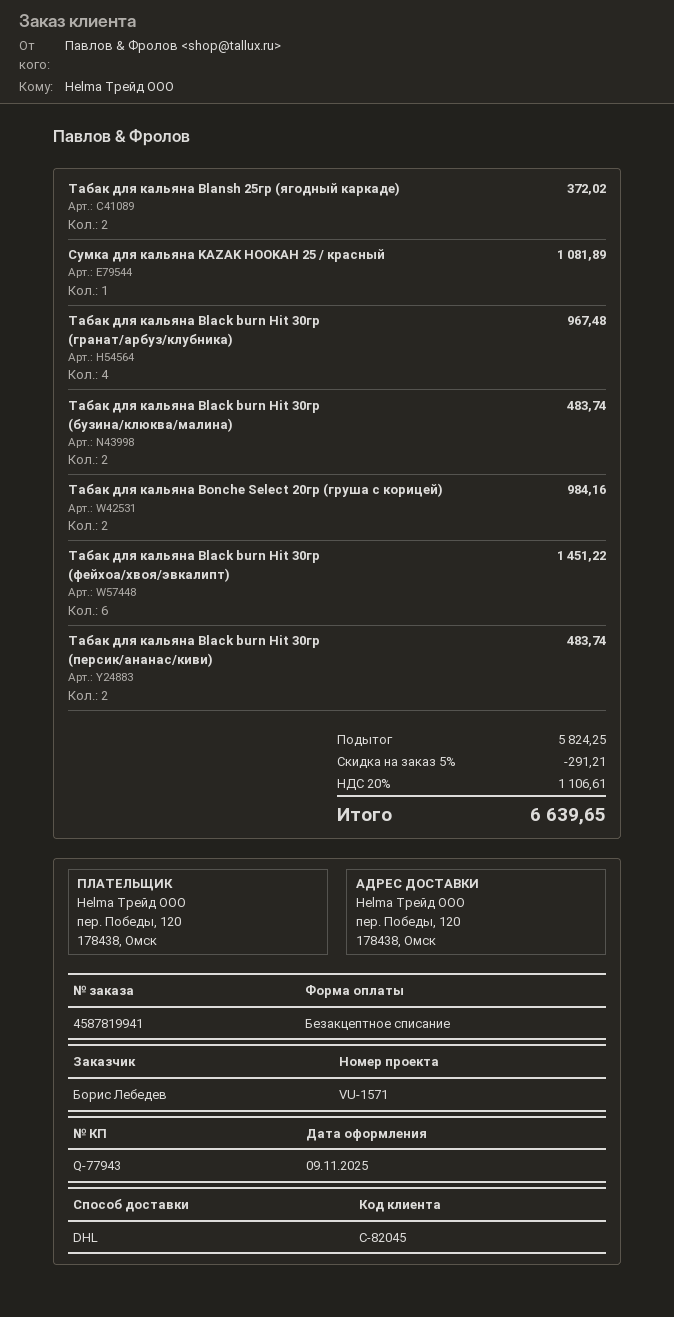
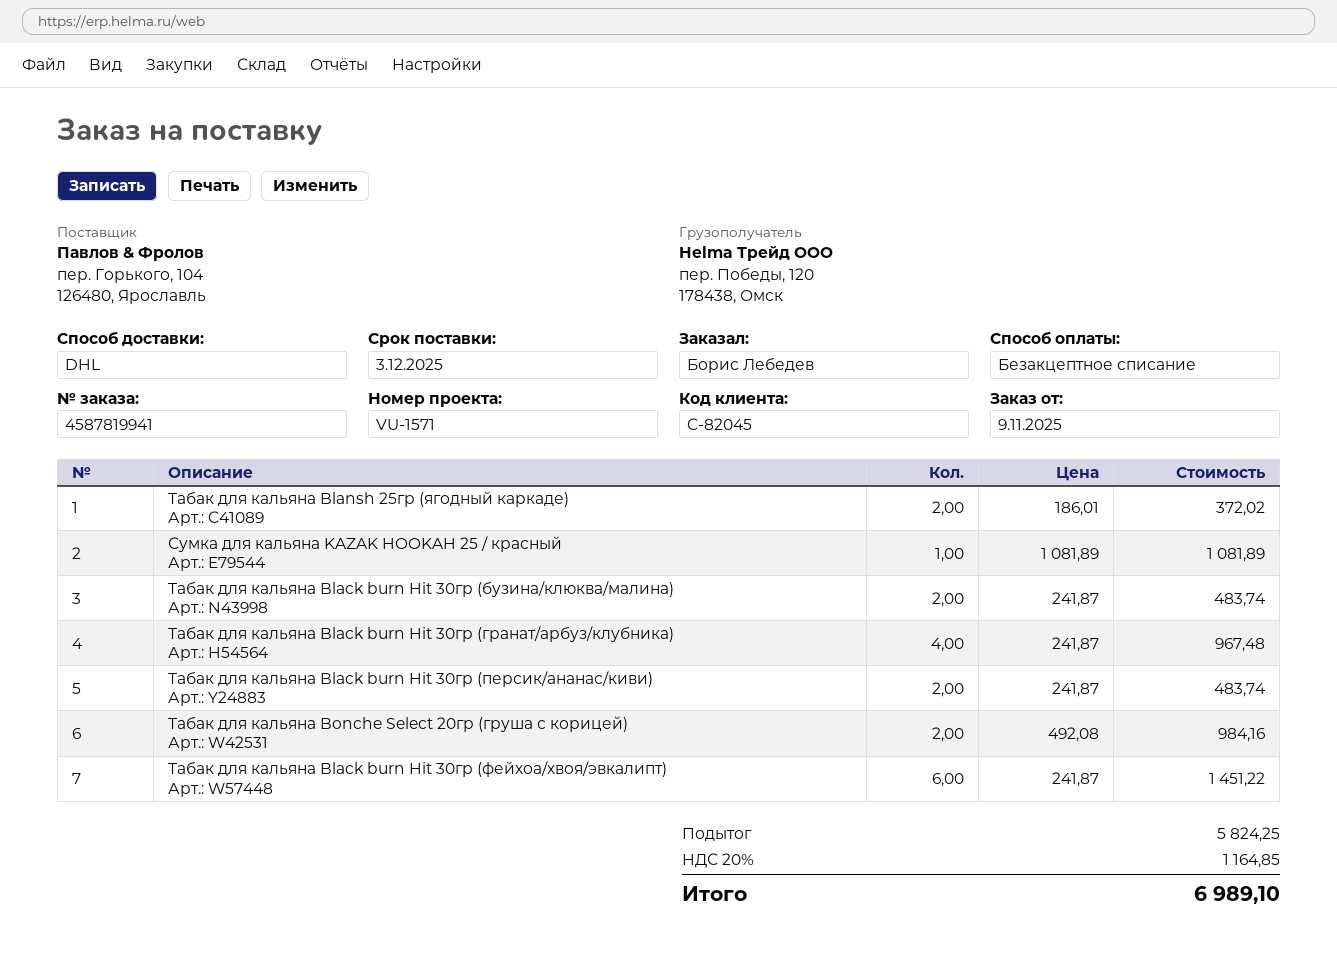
discount: 5% = 291.21 -> none
tax: 20% = 1106.61 -> 20% = 1164.85
total: 6639.65 -> 6989.10

